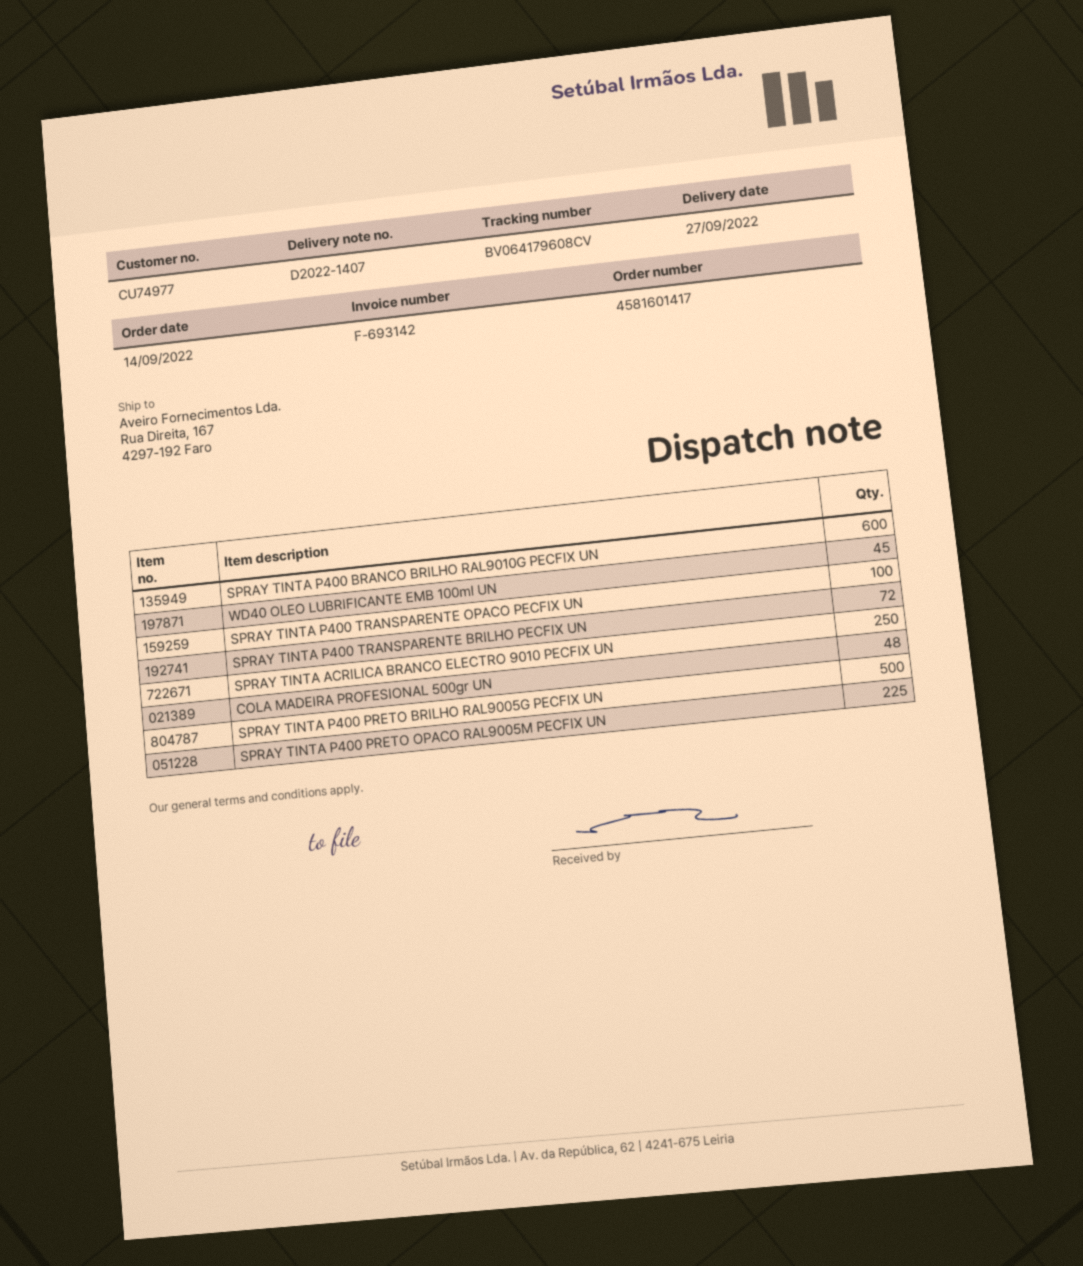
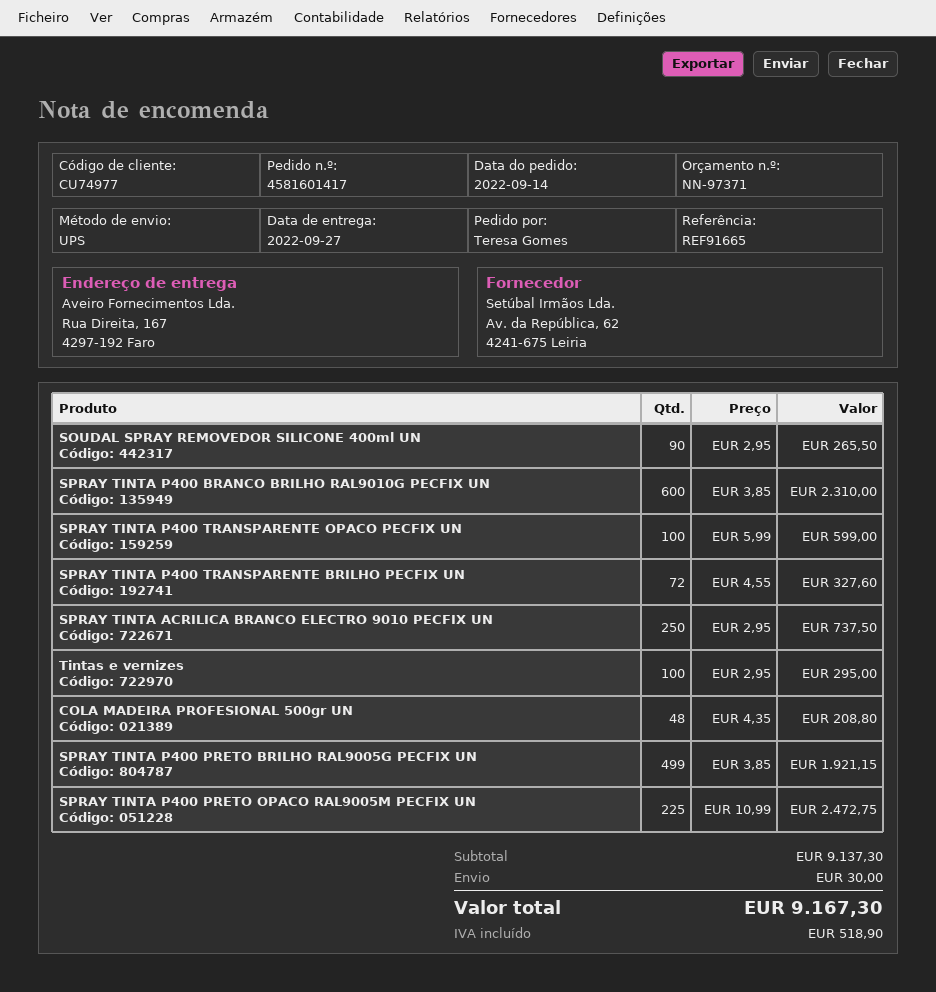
WD40 OLEO LUBRIFICANTE EMB 100ml UN: 45 -> none
SPRAY TINTA P400 PRETO BRILHO RAL9005G PECFIX UN: 500 -> 499
SOUDAL SPRAY REMOVEDOR SILICONE 400ml UN: none -> 90
Tintas e vernizes: none -> 100

